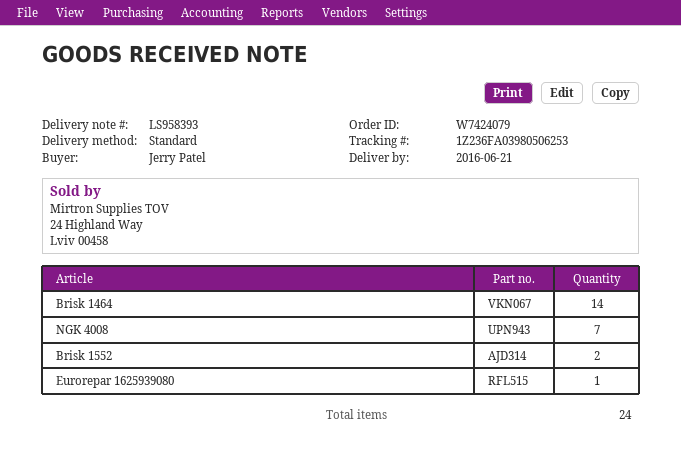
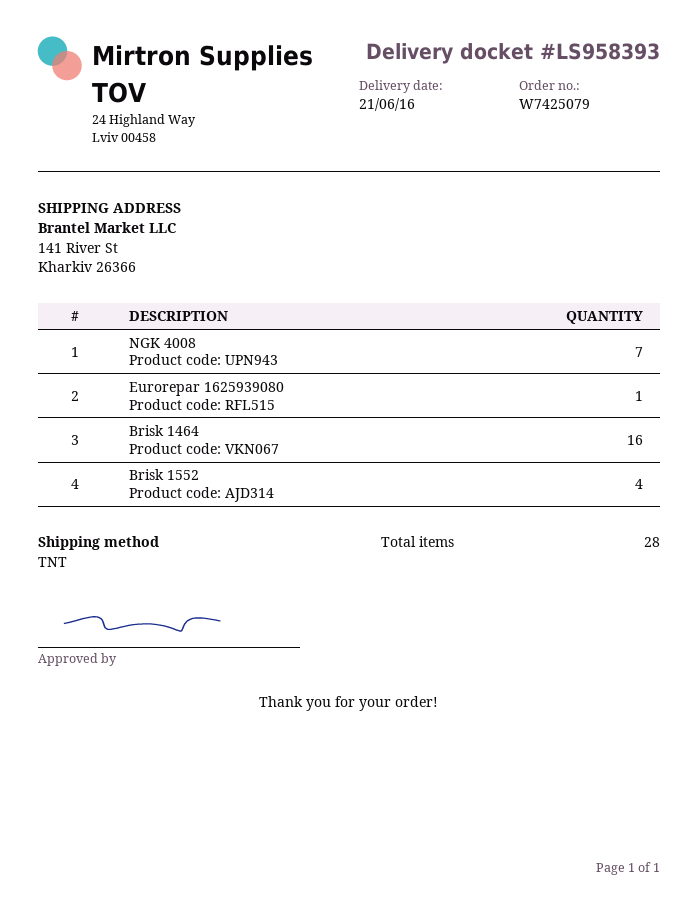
order number: W7424079 -> W7425079
shipping method: standard -> TNT
Brisk 1464: 14 -> 16
Brisk 1552: 2 -> 4
total quantity: 24 -> 28

